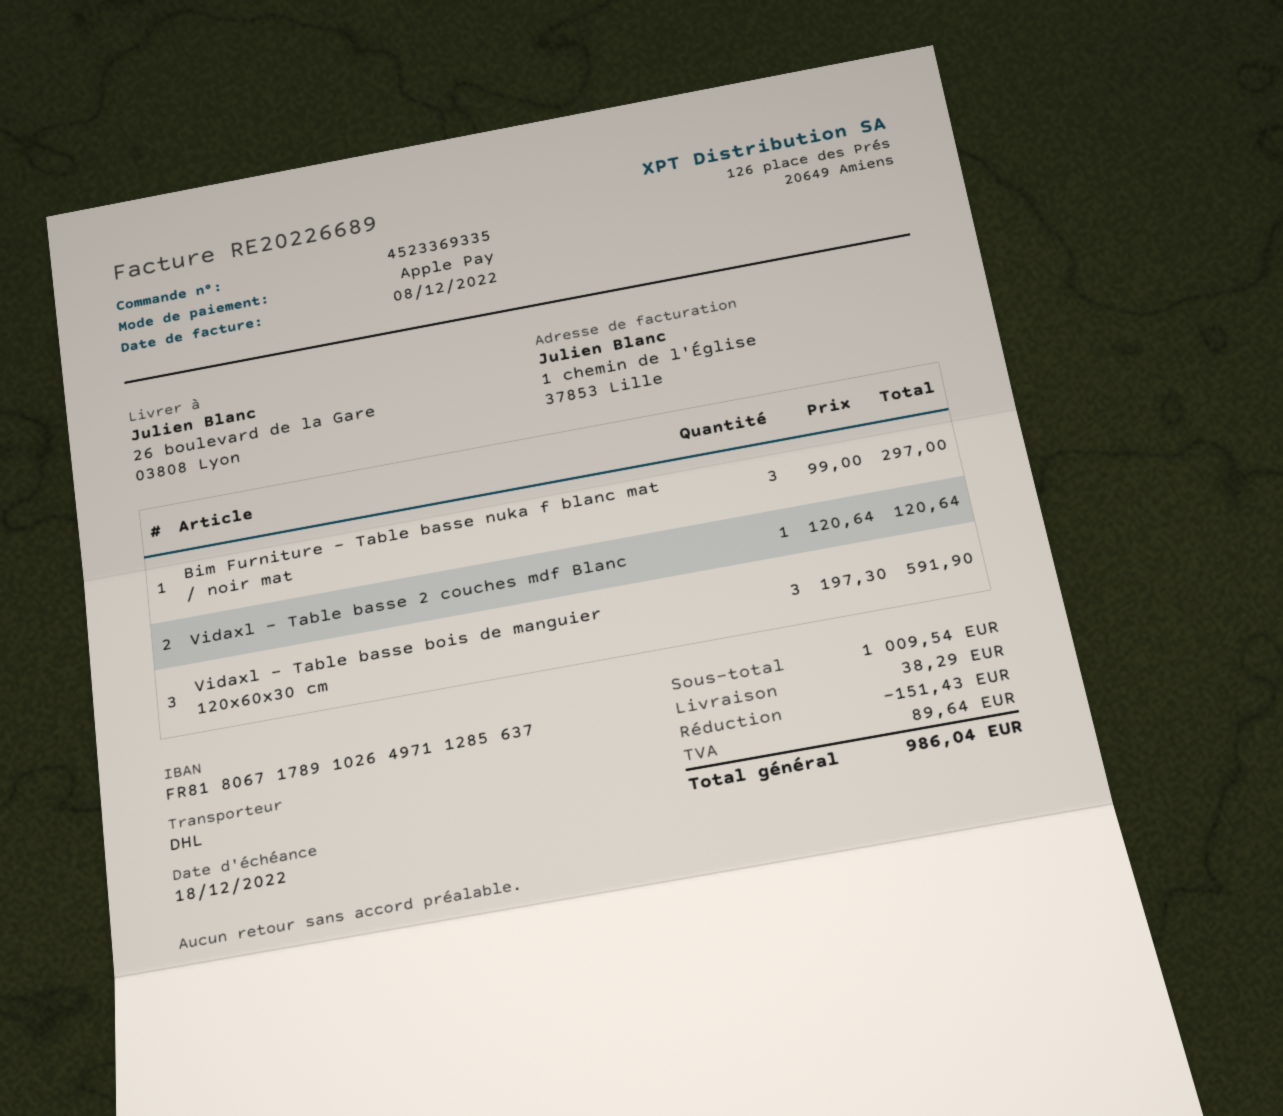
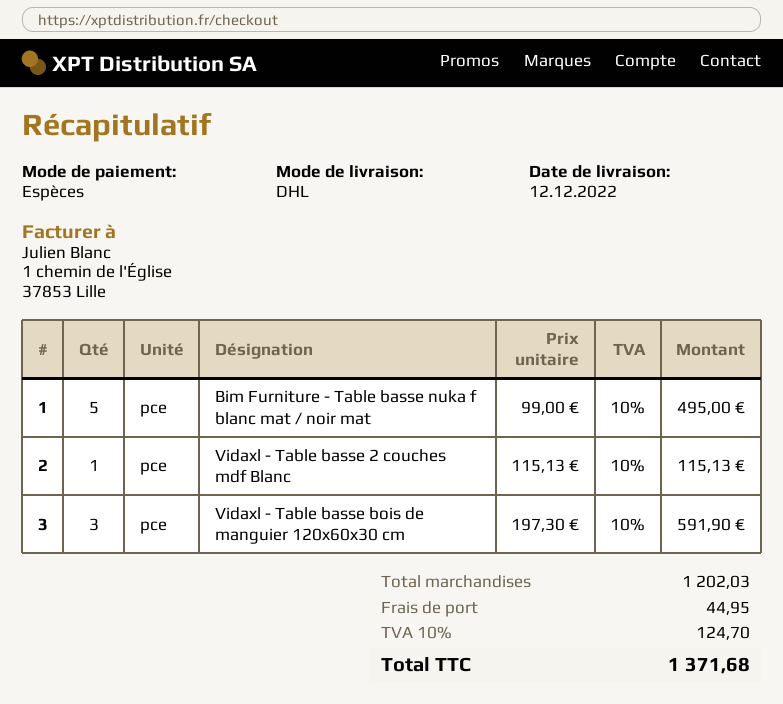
payment method: Apple Pay -> cash
Bim Furniture - Table basse nuka f blanc mat / noir mat: 3 x 99.00 = 297.00 -> 5 x 99.00 = 495.00
Vidaxl - Table basse 2 couches mdf Blanc: 1 x 120.64 = 120.64 -> 1 x 115.13 = 115.13
subtotal: 1009.54 -> 1202.03
discount: 151.43 -> none
shipping: 38.29 -> 44.95
tax: 89.64 -> 124.70
total: 986.04 -> 1371.68

